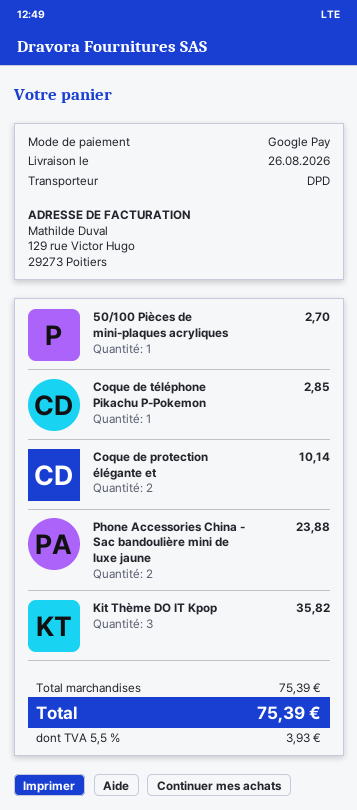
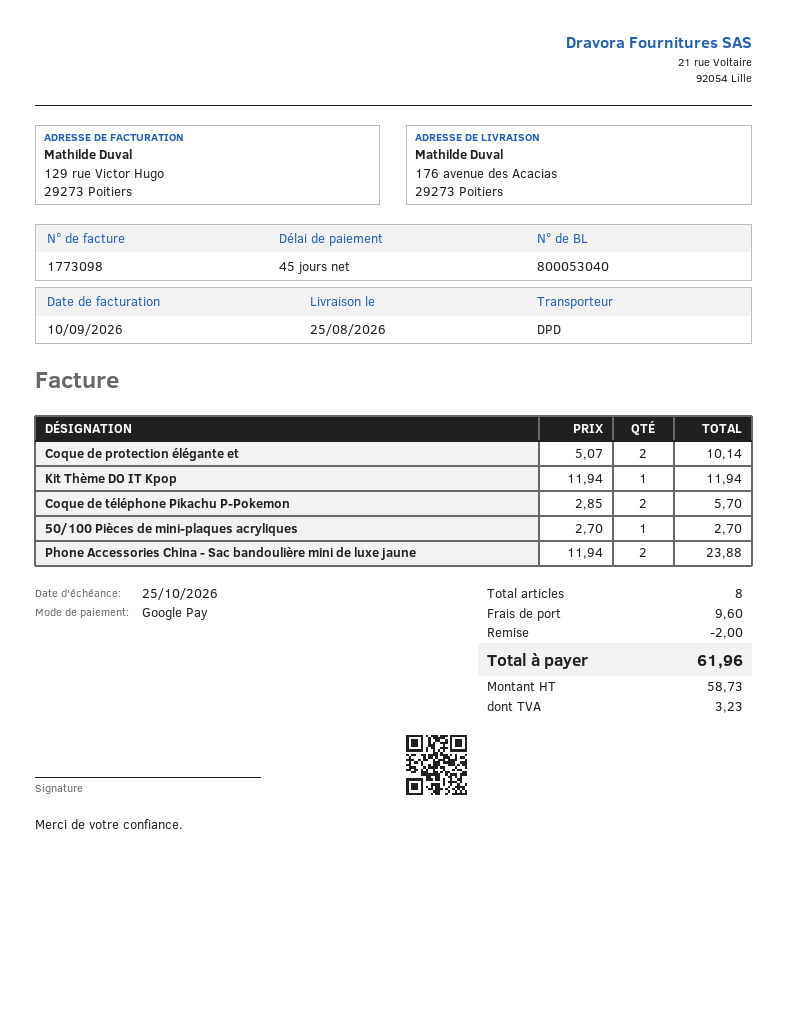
delivery date: 2026-08-26 -> 2026-08-25
Coque de téléphone Pikachu P-Pokemon: 1 for 2.85 -> 2 for 5.70
Kit Thème DO IT Kpop: 3 for 35.82 -> 1 for 11.94
discount: none -> 2.00
shipping: none -> 9.60
tax: 3.93 -> 3.23
total: 75.39 -> 61.96

